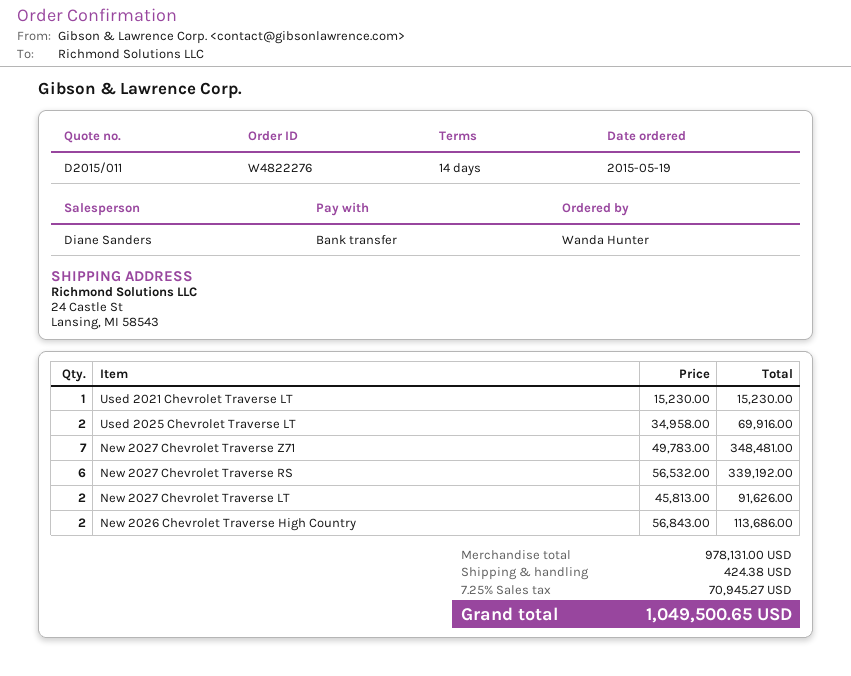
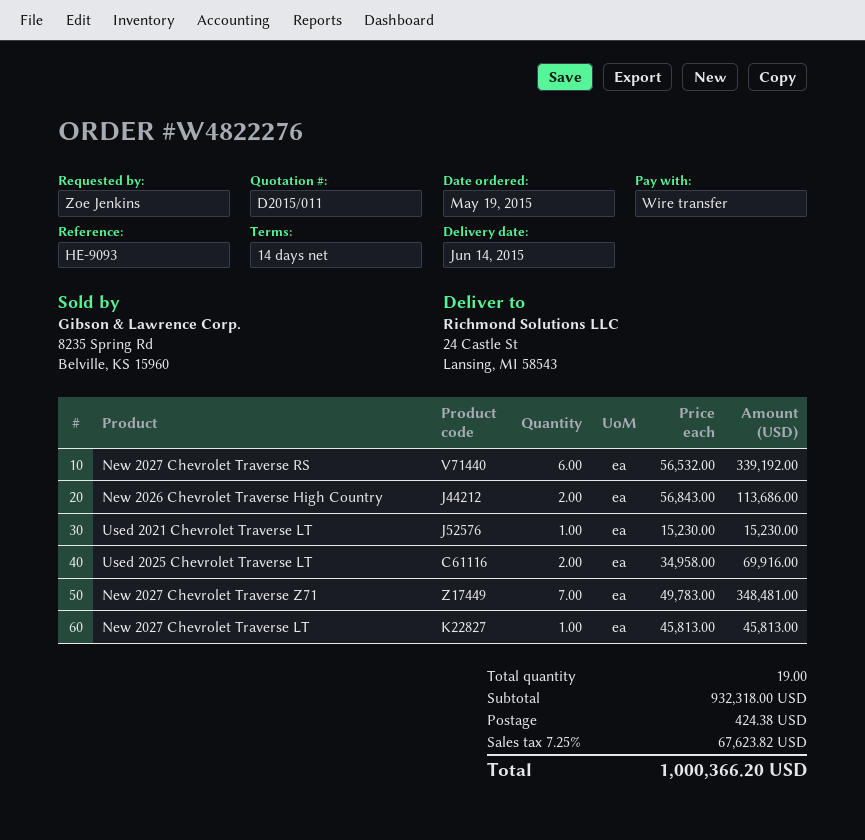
ordered by: Wanda Hunter -> Zoe Jenkins
New 2027 Chevrolet Traverse LT: 2 x 45813.00 = 91626.00 -> 1 x 45813.00 = 45813.00
subtotal: 978131.00 -> 932318.00
tax: 7.25% = 70945.27 -> 7.25% = 67623.82
total: 1049500.65 -> 1000366.20

